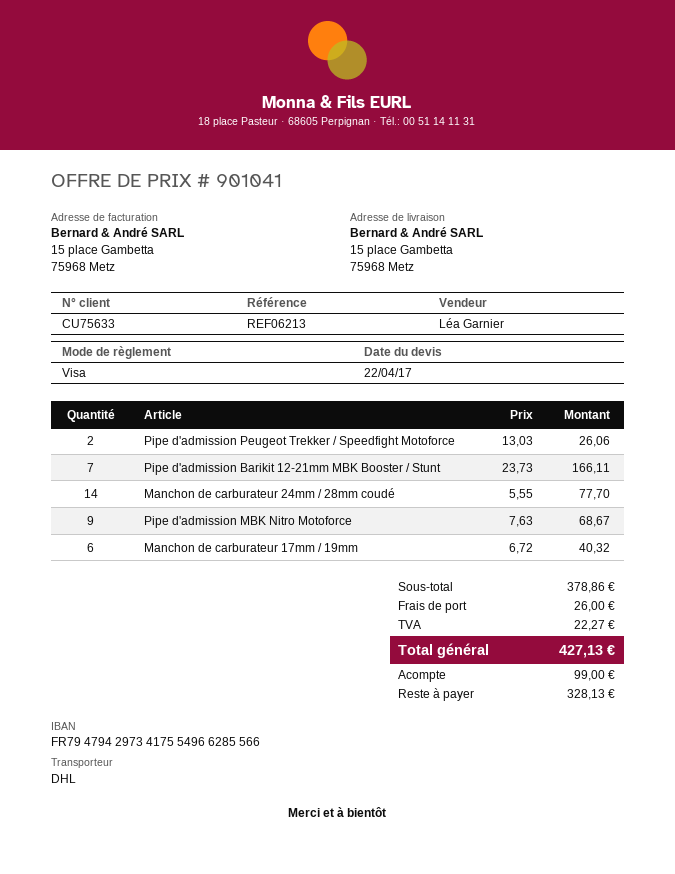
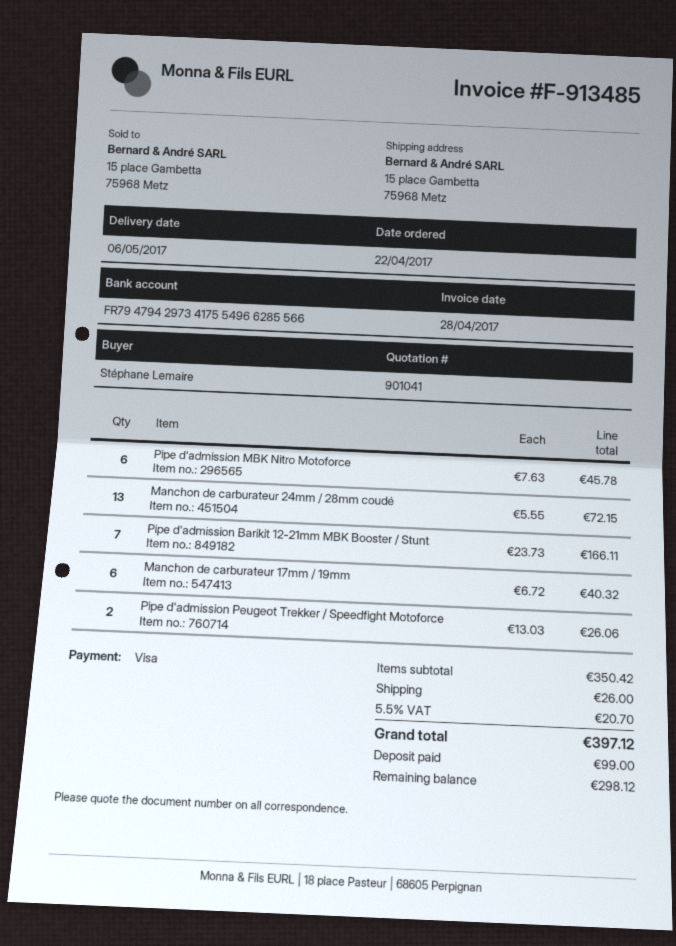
Manchon de carburateur 24mm / 28mm coudé: 14 x 5.55 = 77.70 -> 13 x 5.55 = 72.15
Pipe d'admission MBK Nitro Motoforce: 9 x 7.63 = 68.67 -> 6 x 7.63 = 45.78
subtotal: 378.86 -> 350.42
tax: 22.27 -> 20.70
total: 427.13 -> 397.12
balance: 328.13 -> 298.12

